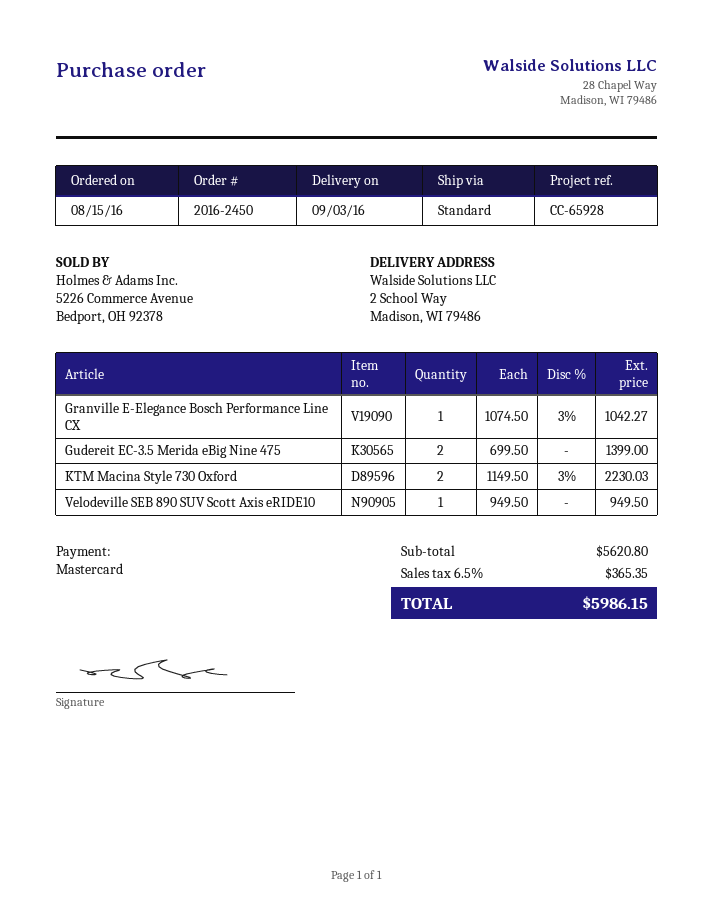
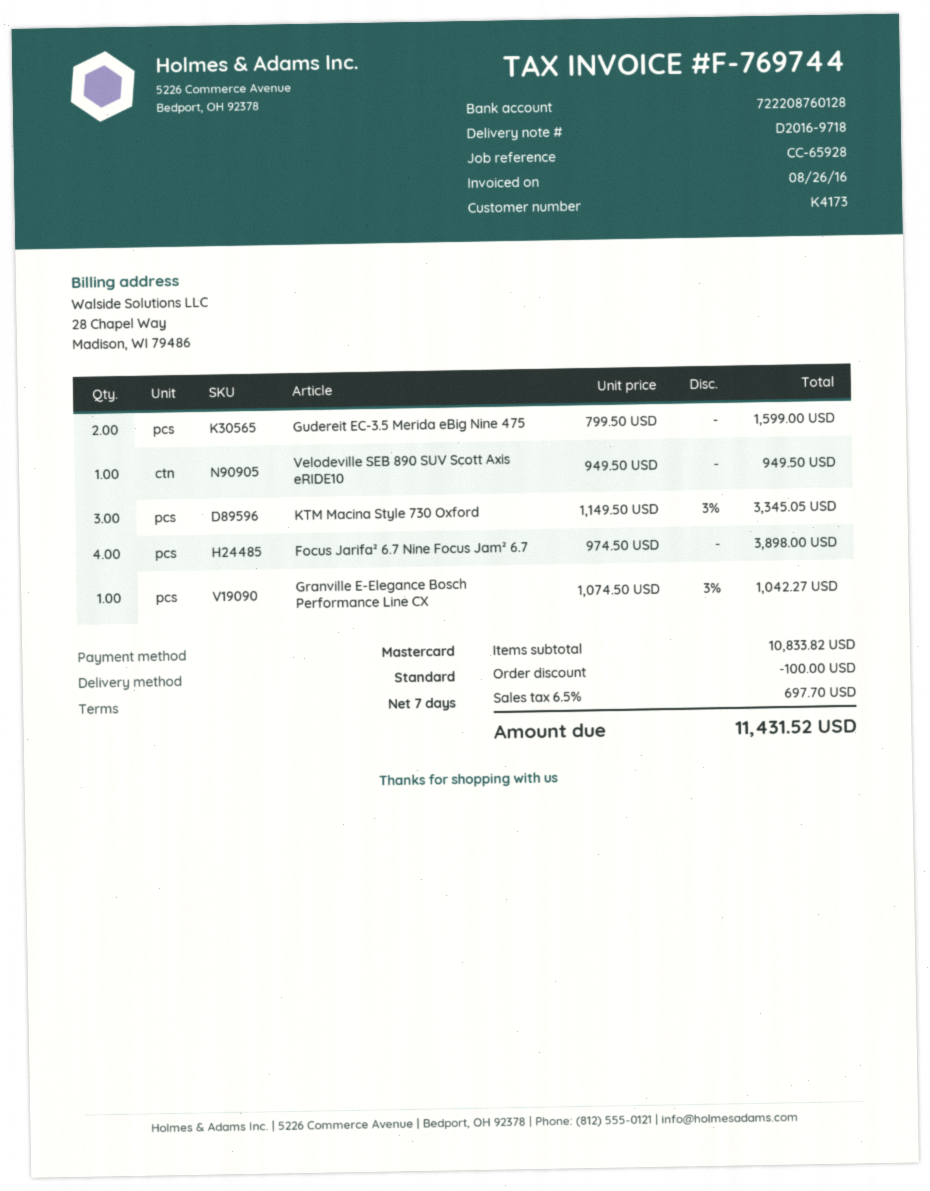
Gudereit EC-3.5 Merida eBig Nine 475: 2 x 699.50 = 1399.00 -> 2 x 799.50 = 1599.00
KTM Macina Style 730 Oxford: 2 x 1149.50 - 3% = 2230.03 -> 3 x 1149.50 - 3% = 3345.05
Focus Jarifa² 6.7 Nine Focus Jam² 6.7: none -> 4 x 974.50 = 3898.00
subtotal: 5620.80 -> 10833.82
discount: none -> 100.00
tax: 6.5% = 365.35 -> 6.5% = 697.70
total: 5986.15 -> 11431.52

